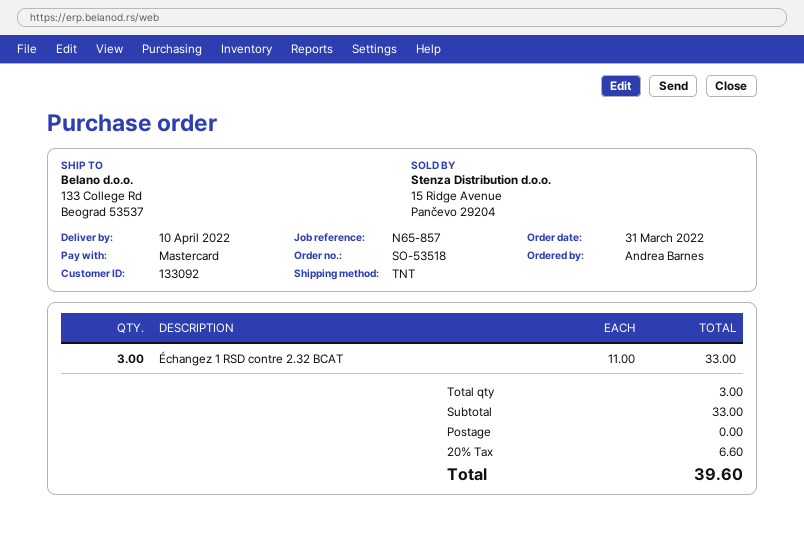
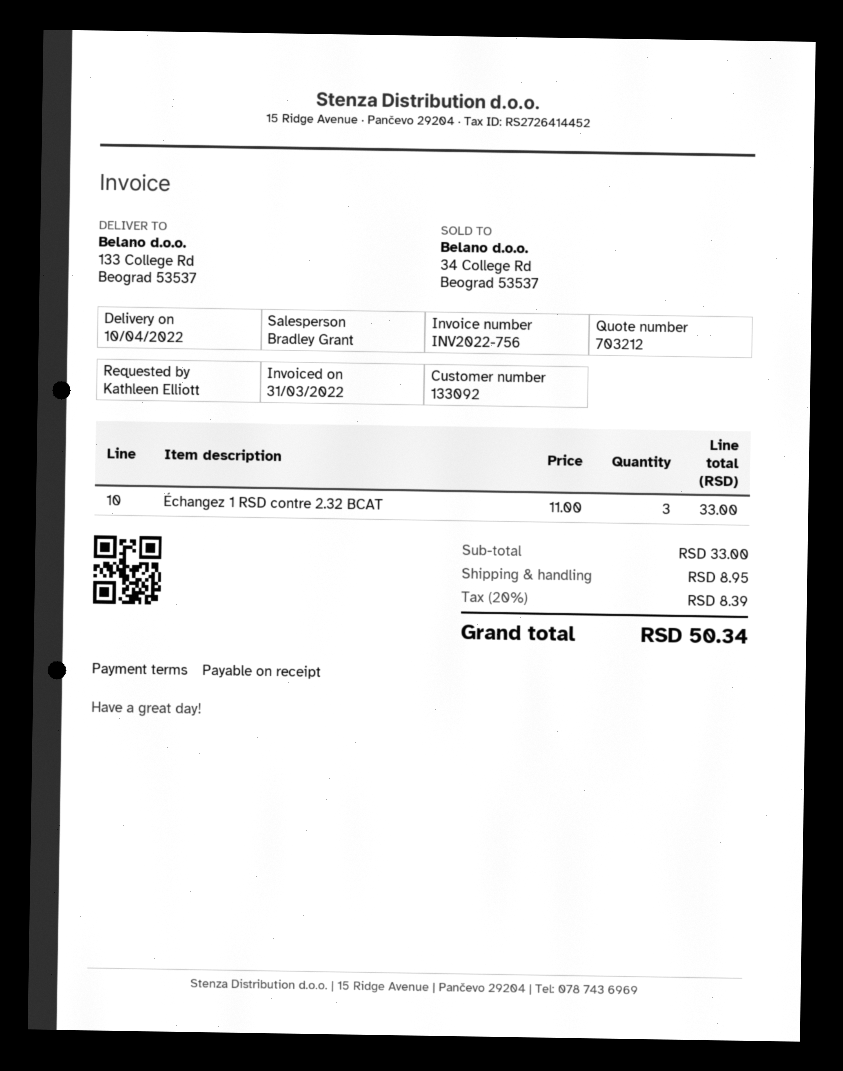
ordered by: Andrea Barnes -> Kathleen Elliott
shipping: 0.00 -> 8.95
tax: 20% = 6.60 -> 20% = 8.39
total: 39.60 -> 50.34

